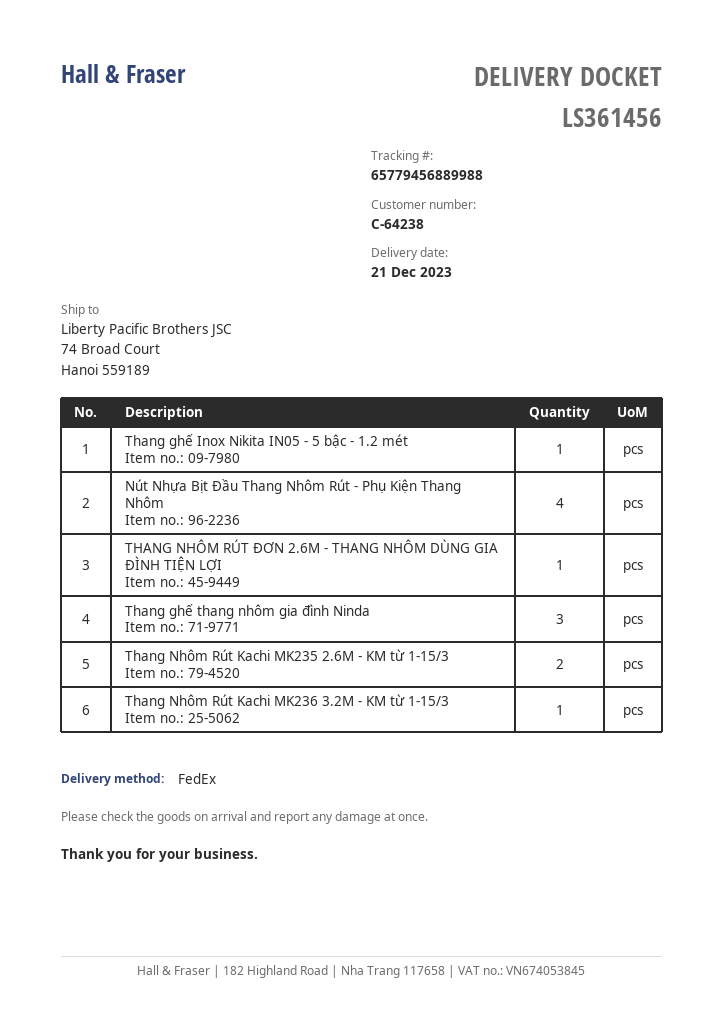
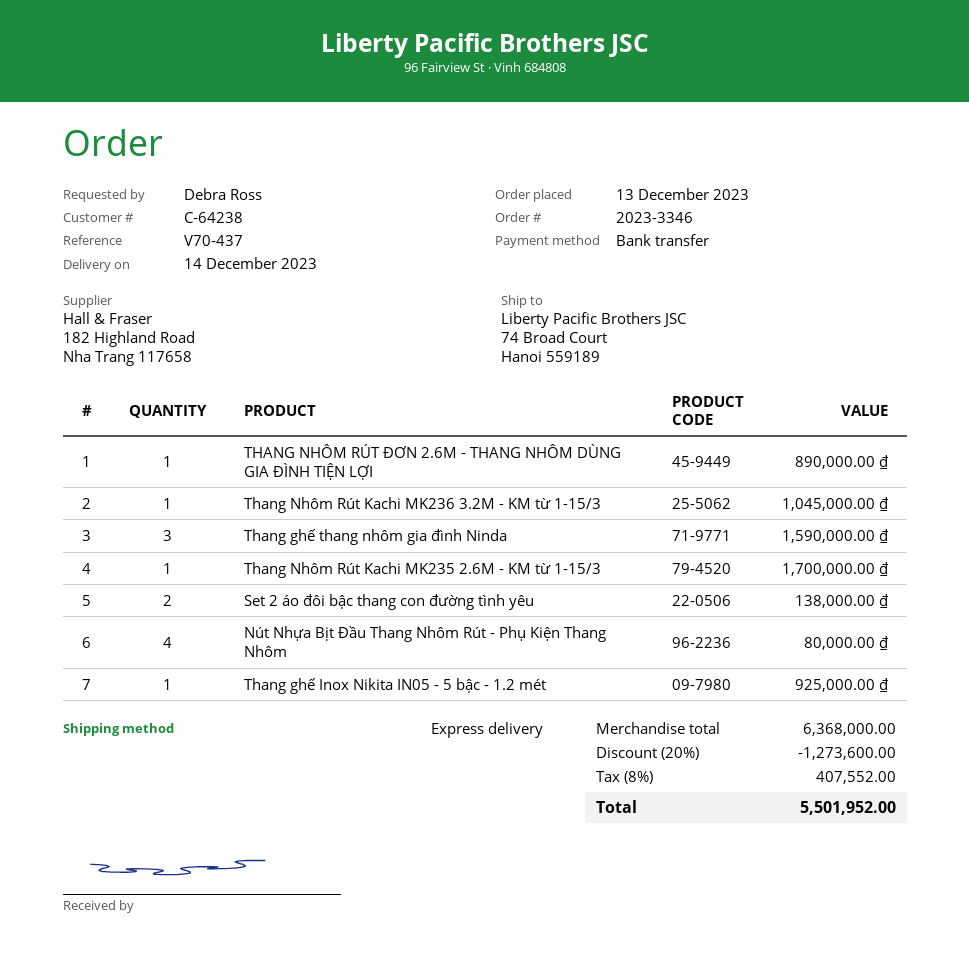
delivery date: 2023-12-21 -> 2023-12-14
shipping method: FedEx -> express
Thang Nhôm Rút Kachi MK235 2.6M - KM từ 1-15/3: 2 -> 1
Set 2 áo đôi bậc thang con đường tình yêu: none -> 2

